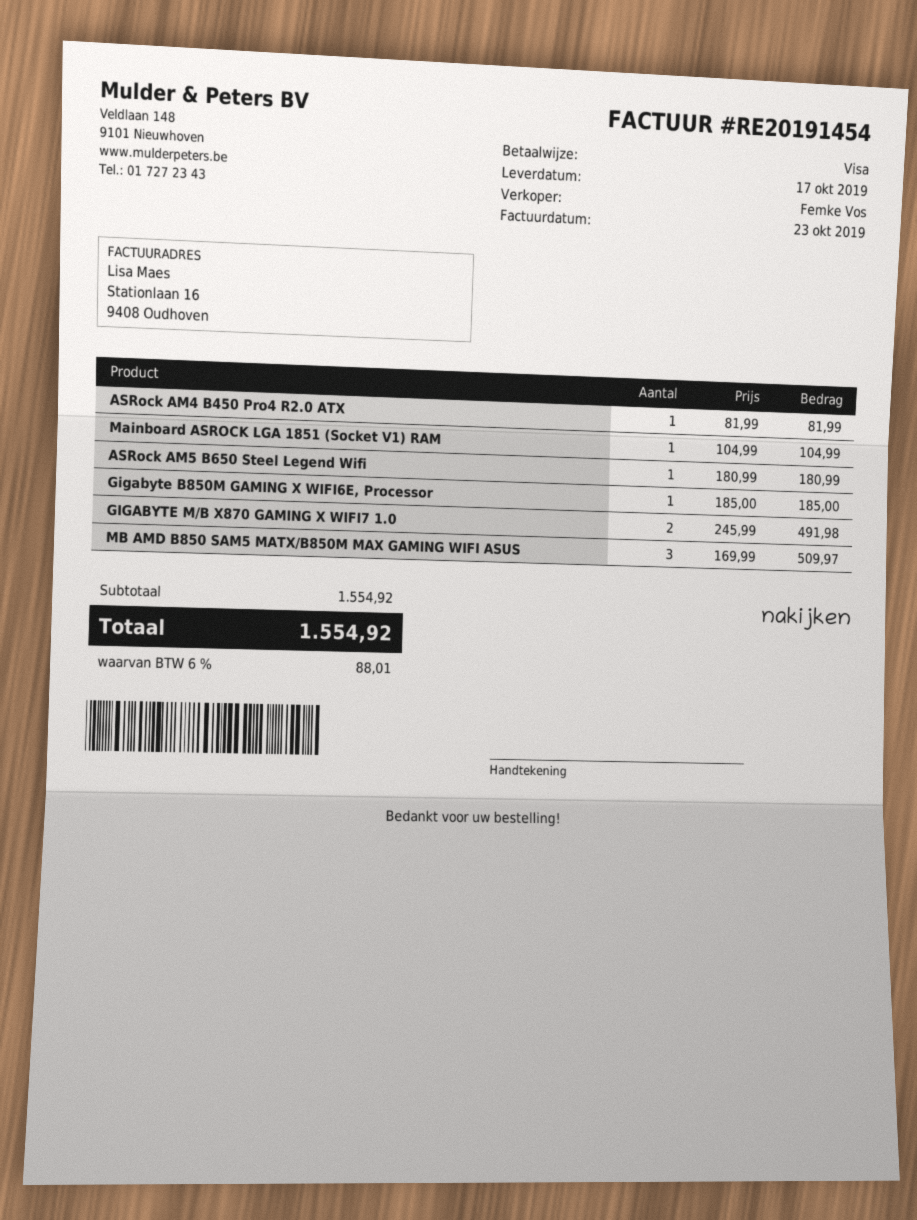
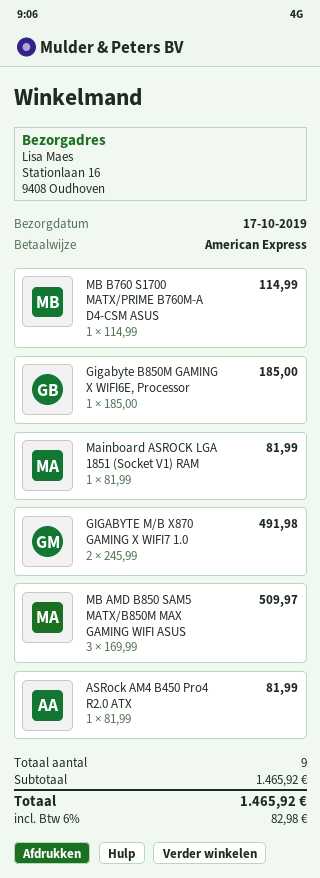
payment method: Visa -> American Express
Mainboard ASROCK LGA 1851 (Socket V1) RAM: 1 x 104.99 = 104.99 -> 1 x 81.99 = 81.99
ASRock AM5 B650 Steel Legend Wifi: 1 x 180.99 = 180.99 -> none
MB B760 S1700 MATX/PRIME B760M-A D4-CSM ASUS: none -> 1 x 114.99 = 114.99
subtotal: 1554.92 -> 1465.92
tax: 6% = 88.01 -> 6% = 82.98
total: 1554.92 -> 1465.92

